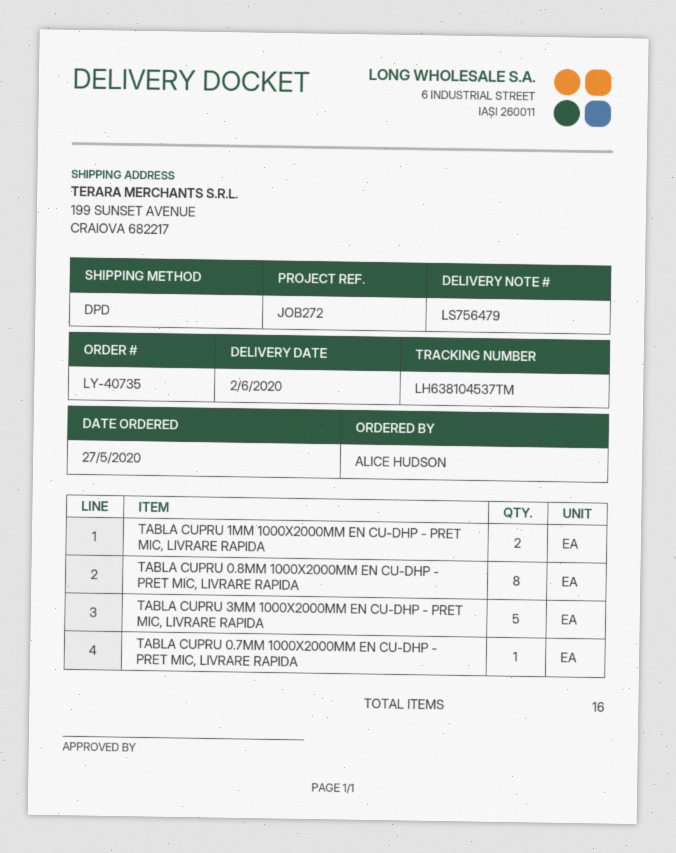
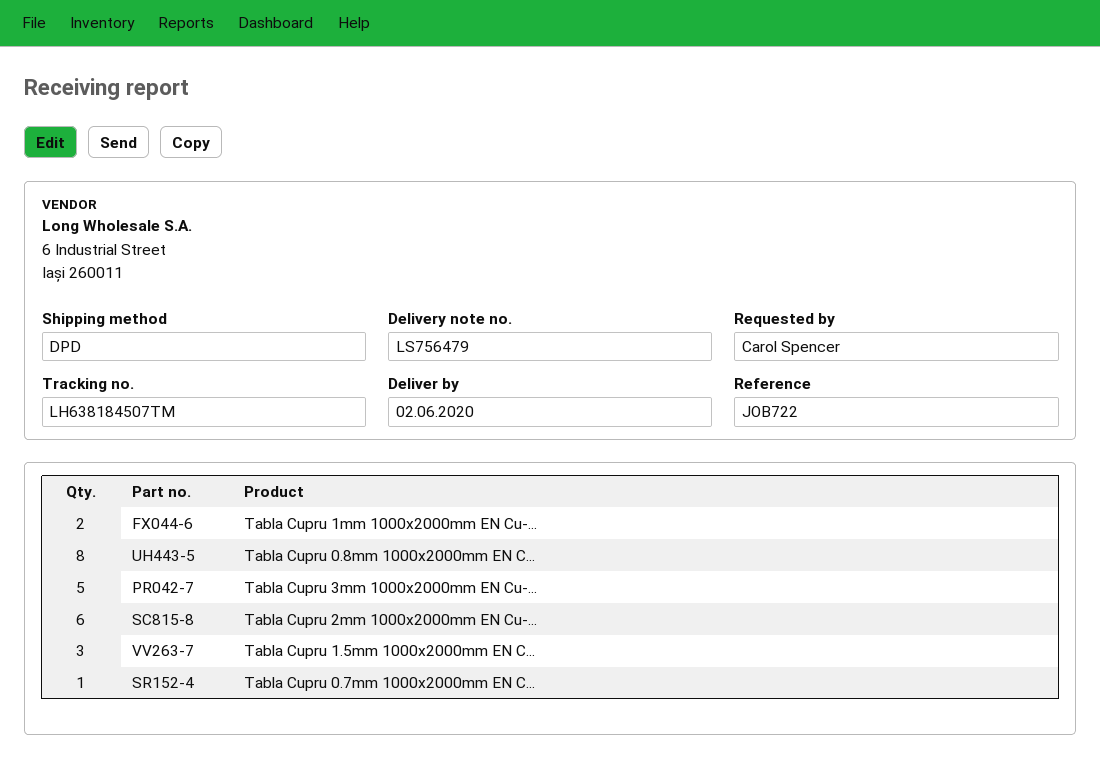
reference: JOB272 -> JOB722
ordered by: ALICE HUDSON -> Carol Spencer
tracking number: LH638104537TM -> LH638184507TM
Tabla Cupru 2mm 1000x2000mm EN Cu-...: none -> 6
Tabla Cupru 1.5mm 1000x2000mm EN C...: none -> 3

